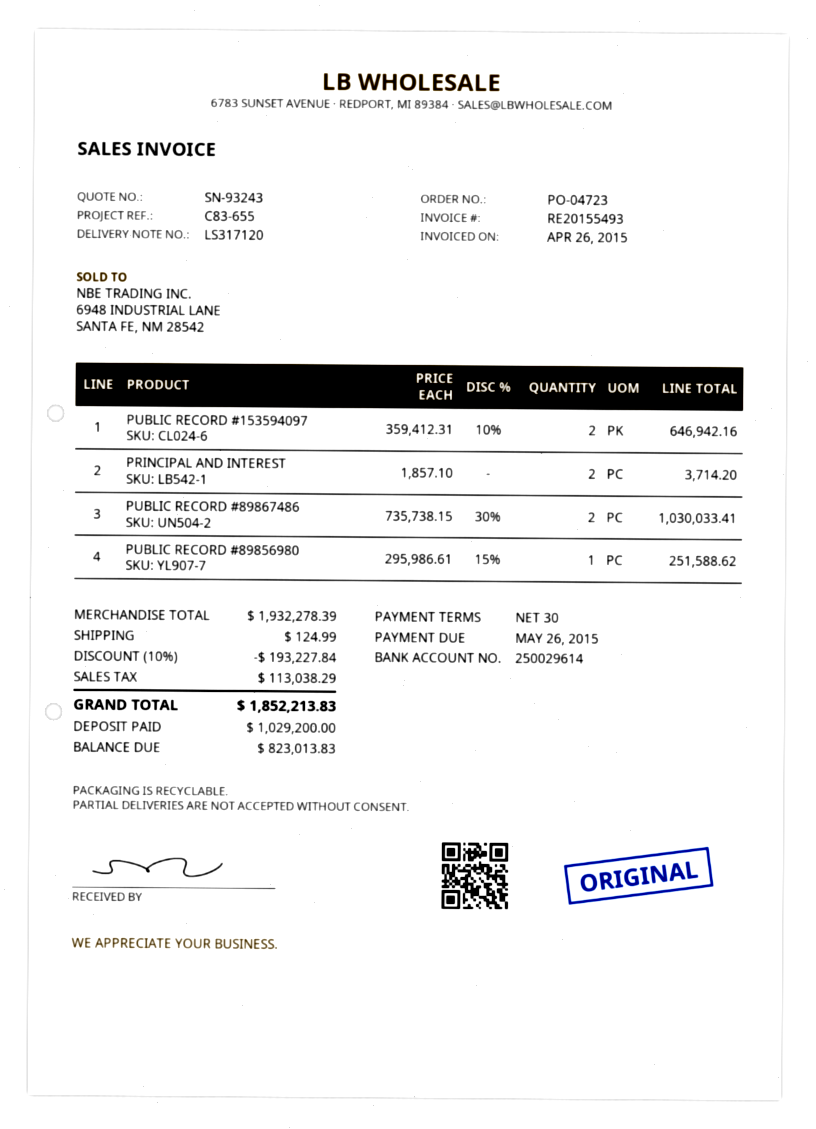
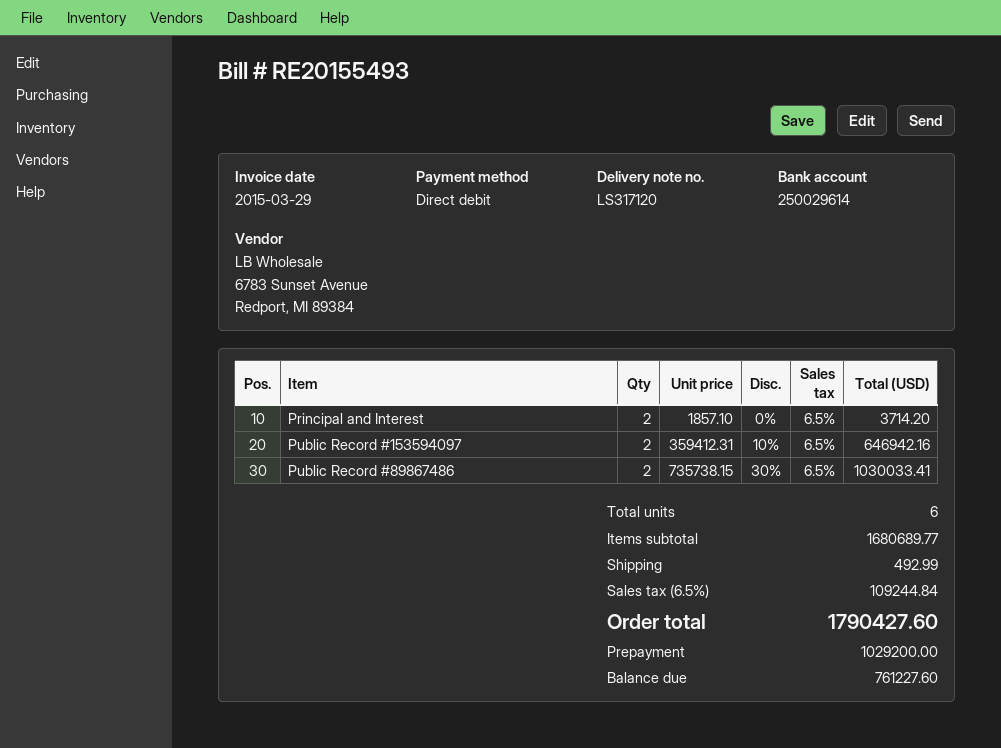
invoice date: 2015-04-26 -> 2015-03-29
PUBLIC RECORD #89856980: 1 x 295986.61 - 15% = 251588.62 -> none
subtotal: 1932278.39 -> 1680689.77
discount: 10% = 193227.84 -> none
shipping: 124.99 -> 492.99
tax: 113038.29 -> 109244.84
total: 1852213.83 -> 1790427.60
balance: 823013.83 -> 761227.60

